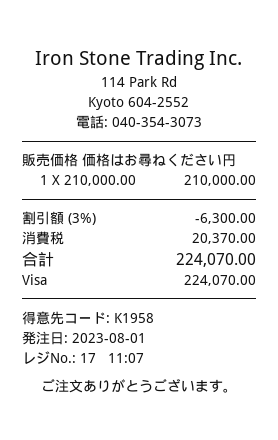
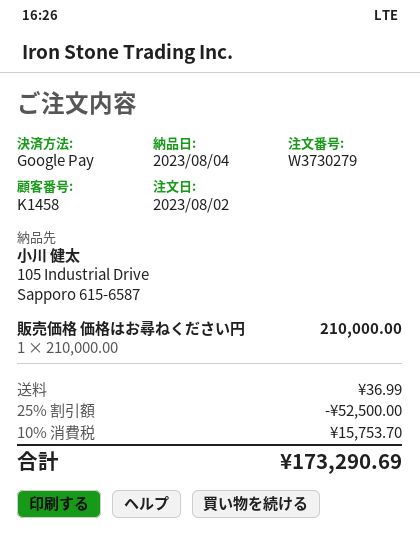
order date: 2023-08-01 -> 2023-08-02
customer number: K1958 -> K1458
payment method: Visa -> Google Pay
discount: 3% = 6300.00 -> 25% = 52500.00
shipping: none -> 36.99
tax: 20370.00 -> 15753.70
total: 224070.00 -> 173290.69

